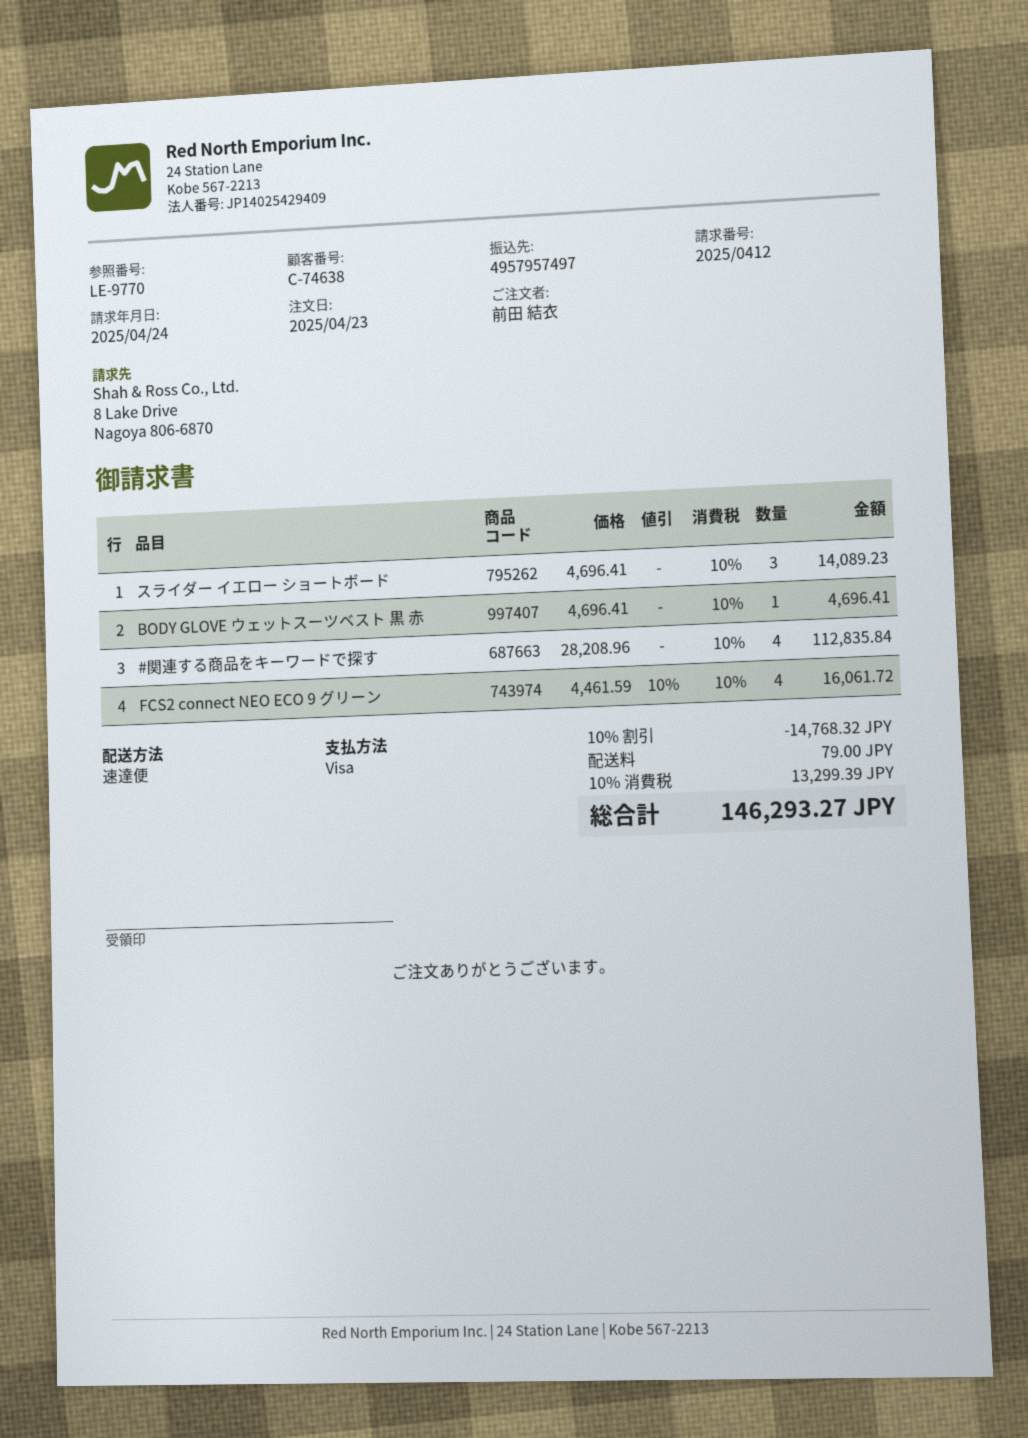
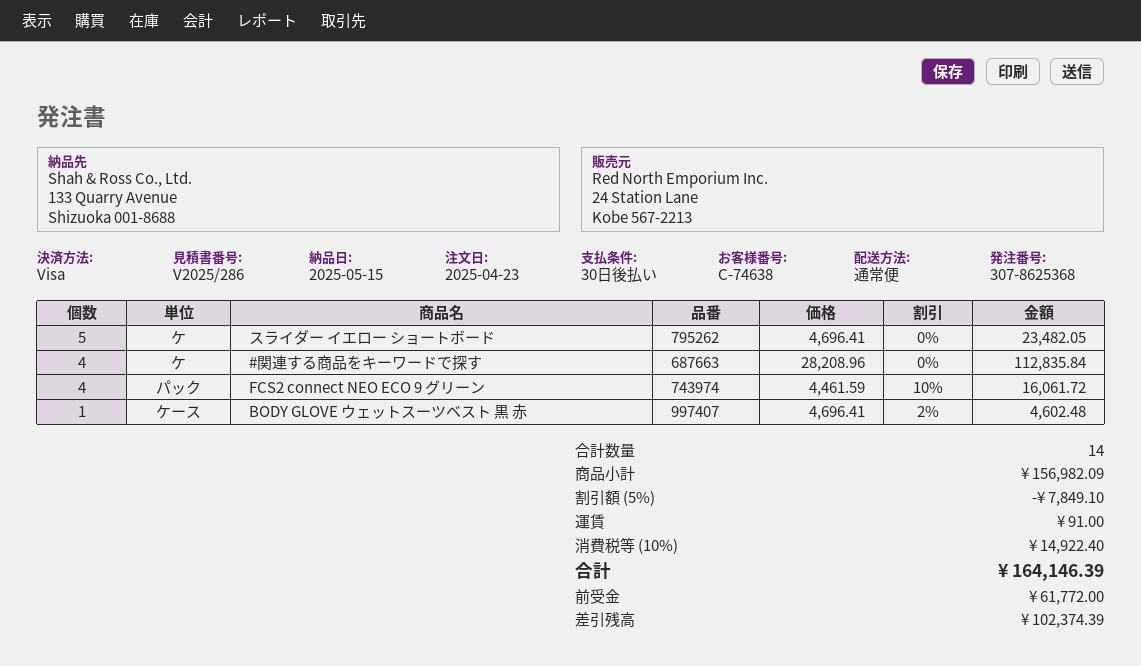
shipping method: express -> standard
スライダー イエロー ショートボード: 3 x 4696.41 = 14089.23 -> 5 x 4696.41 = 23482.05
BODY GLOVE ウェットスーツベスト 黒 赤: 1 x 4696.41 = 4696.41 -> 1 x 4696.41 - 2% = 4602.48
discount: 10% = 14768.32 -> 5% = 7849.10
shipping: 79.00 -> 91.00
tax: 10% = 13299.39 -> 10% = 14922.40
total: 146293.27 -> 164146.39

